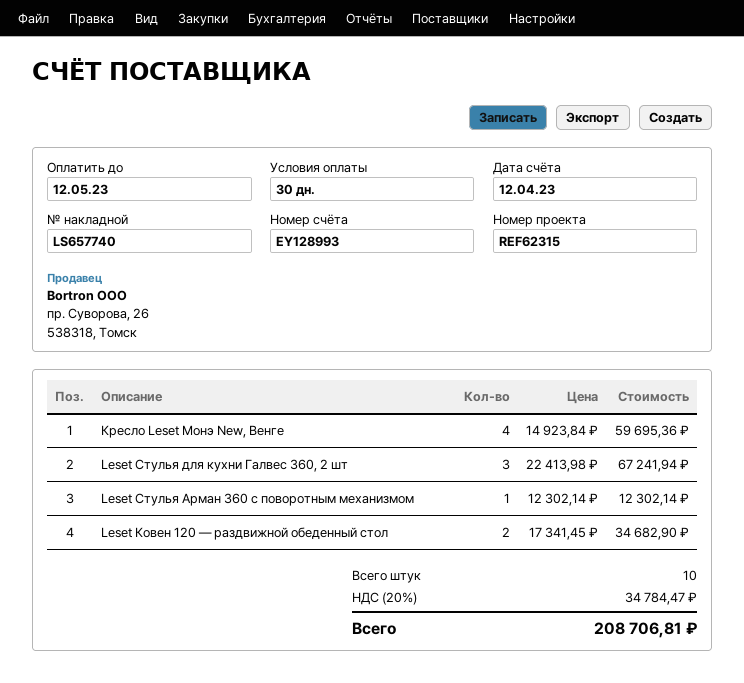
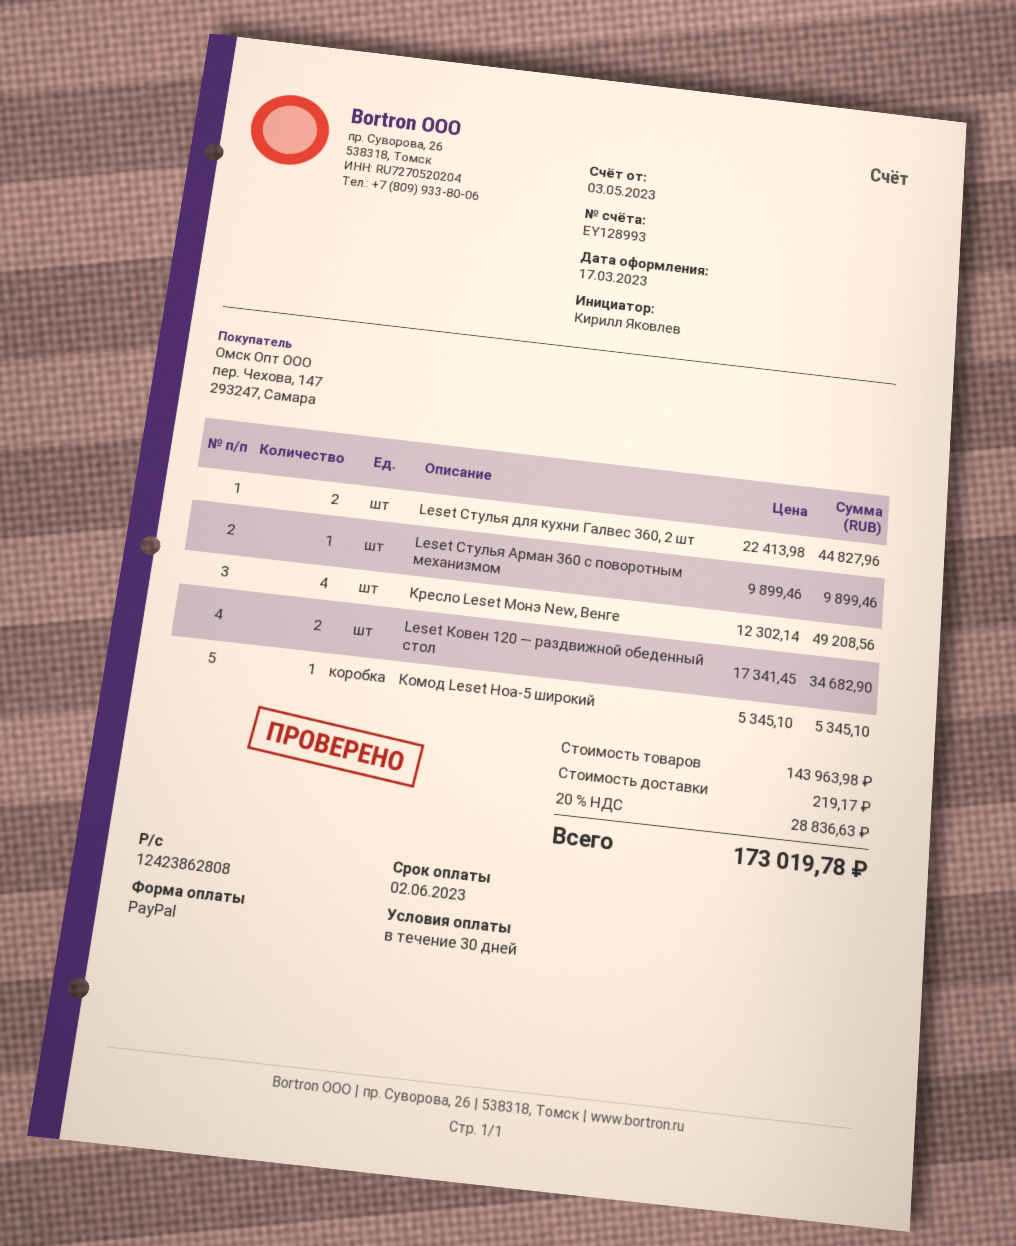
invoice date: 2023-04-12 -> 2023-05-03
due date: 2023-05-12 -> 2023-06-02
Кресло Leset Монэ New, Венге: 4 x 14923.84 = 59695.36 -> 4 x 12302.14 = 49208.56
Leset Стулья для кухни Галвес 360, 2 шт: 3 x 22413.98 = 67241.94 -> 2 x 22413.98 = 44827.96
Leset Стулья Арман 360 с поворотным механизмом: 1 x 12302.14 = 12302.14 -> 1 x 9899.46 = 9899.46
Комод Leset Ноа-5 широкий: none -> 1 x 5345.10 = 5345.10
shipping: none -> 219.17
tax: 20% = 34784.47 -> 20% = 28836.63
total: 208706.81 -> 173019.78

